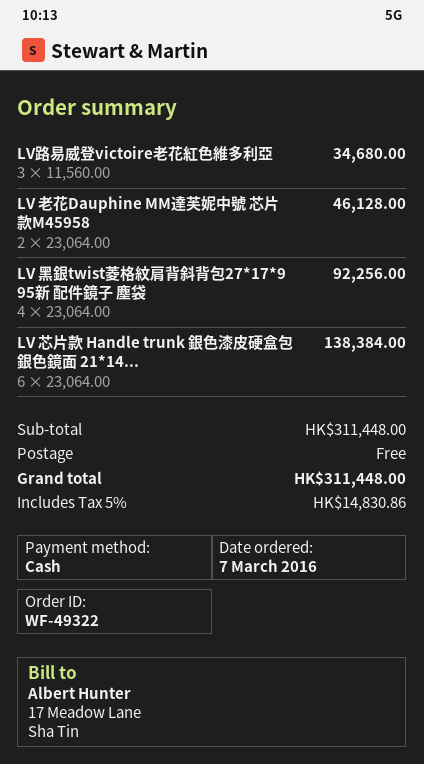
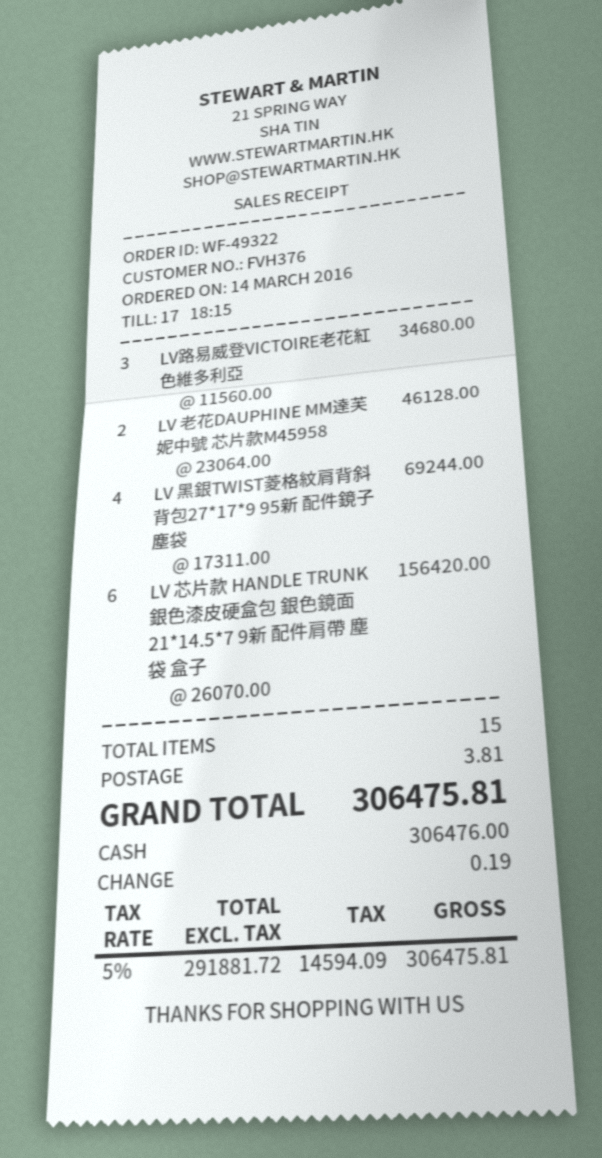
order date: 2016-03-07 -> 2016-03-14
LV 黑銀twist菱格紋肩背斜背包27*17*9 95新 配件鏡子 塵袋: 4 x 23064.00 = 92256.00 -> 4 x 17311.00 = 69244.00
LV 芯片款 Handle trunk 銀色漆皮硬盒包 銀色鏡面 21*14...: 6 x 23064.00 = 138384.00 -> 6 x 26070.00 = 156420.00
shipping: 0.00 -> 3.81
tax: 5% = 14830.86 -> 5% = 14594.09
total: 311448.00 -> 306475.81

